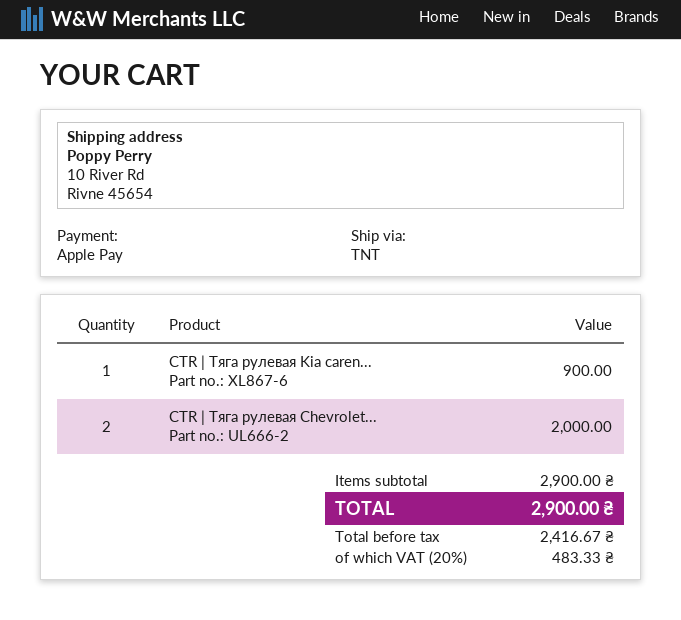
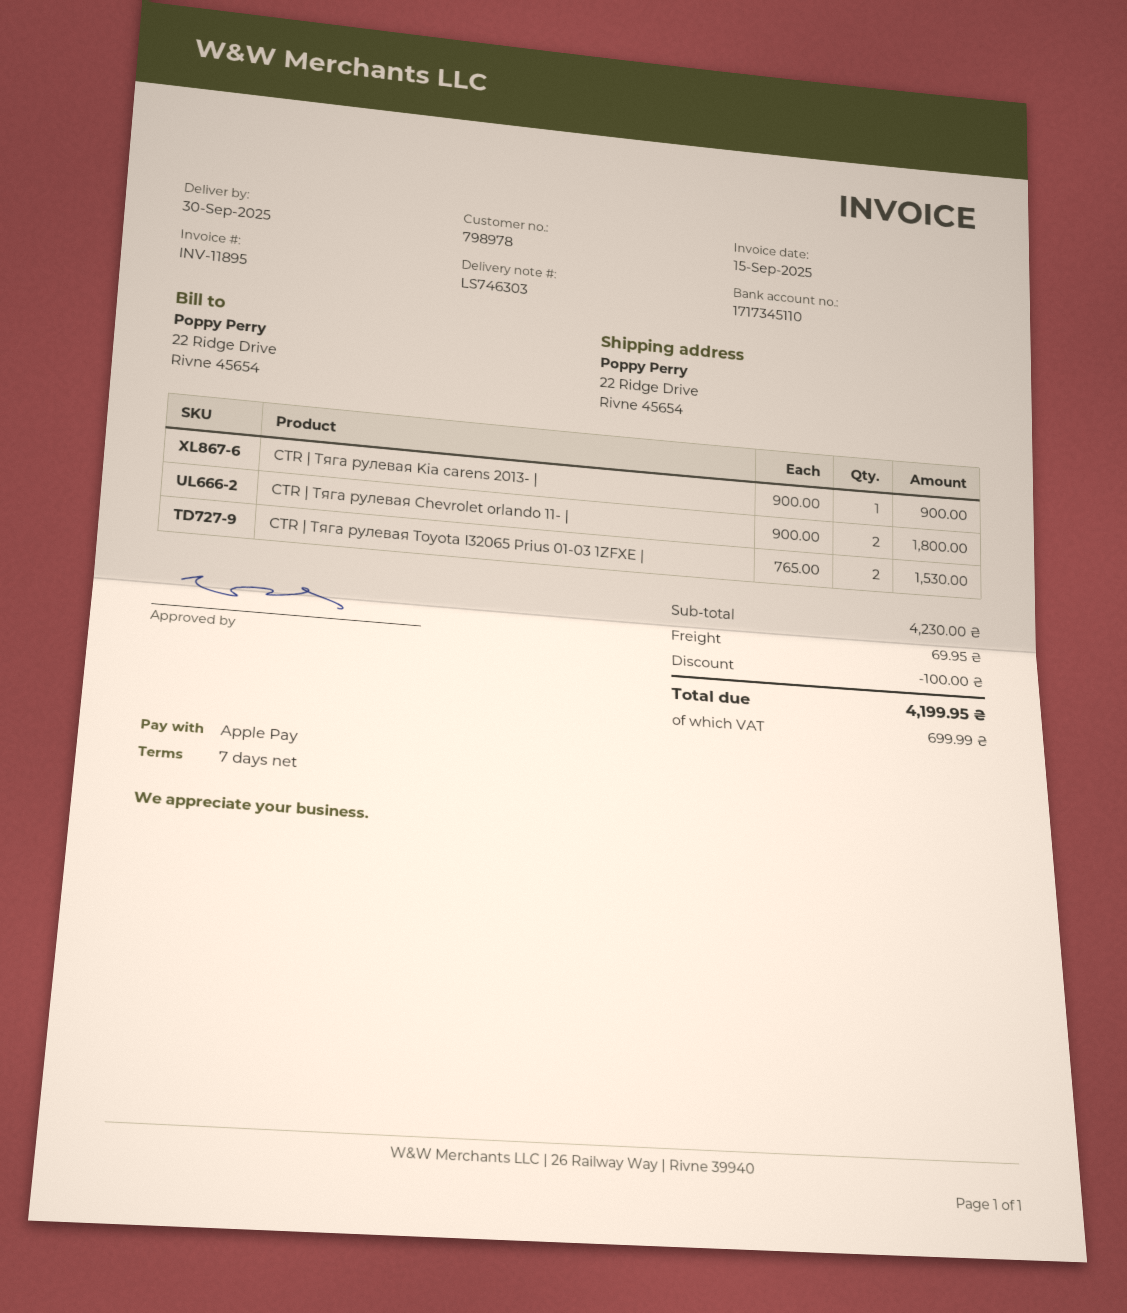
ship to: 10 River Rd, Rivne 45654 -> 22 Ridge Drive, Rivne 45654
CTR | Тяга рулевая Chevrolet...: 2 for 2000.00 -> 2 for 1800.00
CTR | Тяга рулевая Toyota I32065 Prius 01-03 1ZFXE |: none -> 2 for 1530.00
subtotal: 2900.00 -> 4230.00
discount: none -> 100.00
shipping: none -> 69.95
tax: 483.33 -> 699.99
total: 2900.00 -> 4199.95

